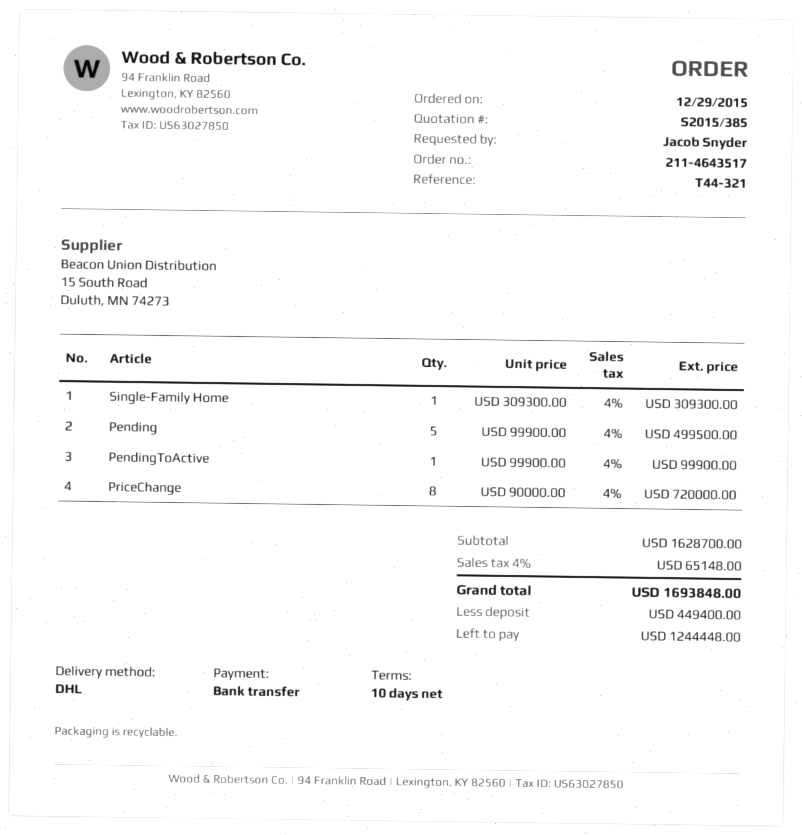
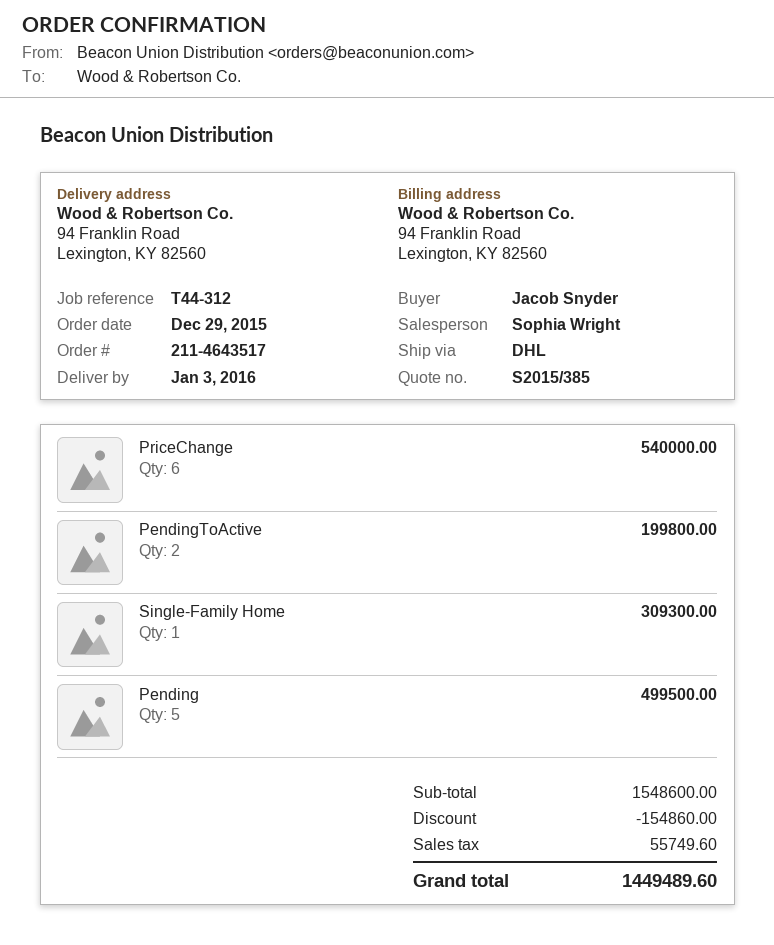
reference: T44-321 -> T44-312
PendingToActive: 1 for 99900.00 -> 2 for 199800.00
PriceChange: 8 for 720000.00 -> 6 for 540000.00
subtotal: 1628700.00 -> 1548600.00
discount: none -> 154860.00
tax: 65148.00 -> 55749.60
total: 1693848.00 -> 1449489.60

